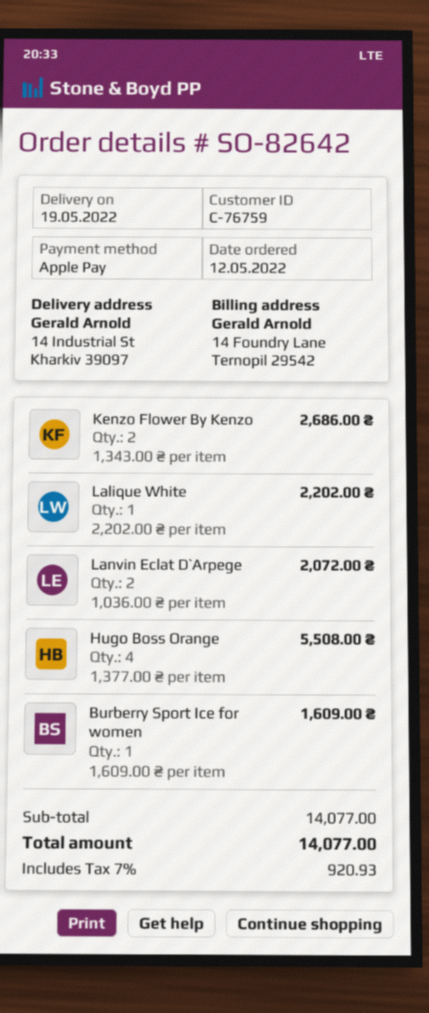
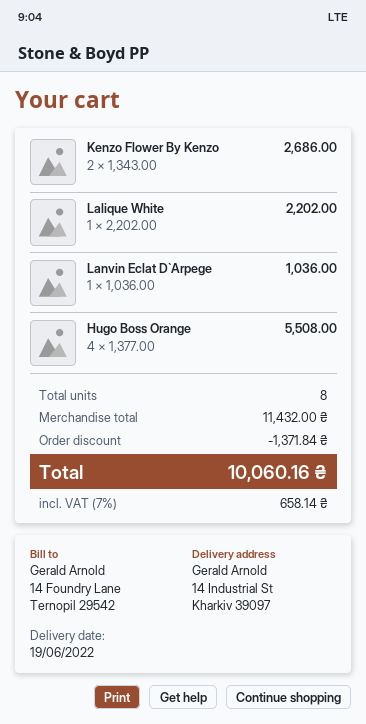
delivery date: 2022-05-19 -> 2022-06-19
Lanvin Eclat D`Arpege: 2 x 1036.00 = 2072.00 -> 1 x 1036.00 = 1036.00
Burberry Sport Ice for women: 1 x 1609.00 = 1609.00 -> none
subtotal: 14077.00 -> 11432.00
discount: none -> 1371.84
tax: 7% = 920.93 -> 7% = 658.14
total: 14077.00 -> 10060.16

